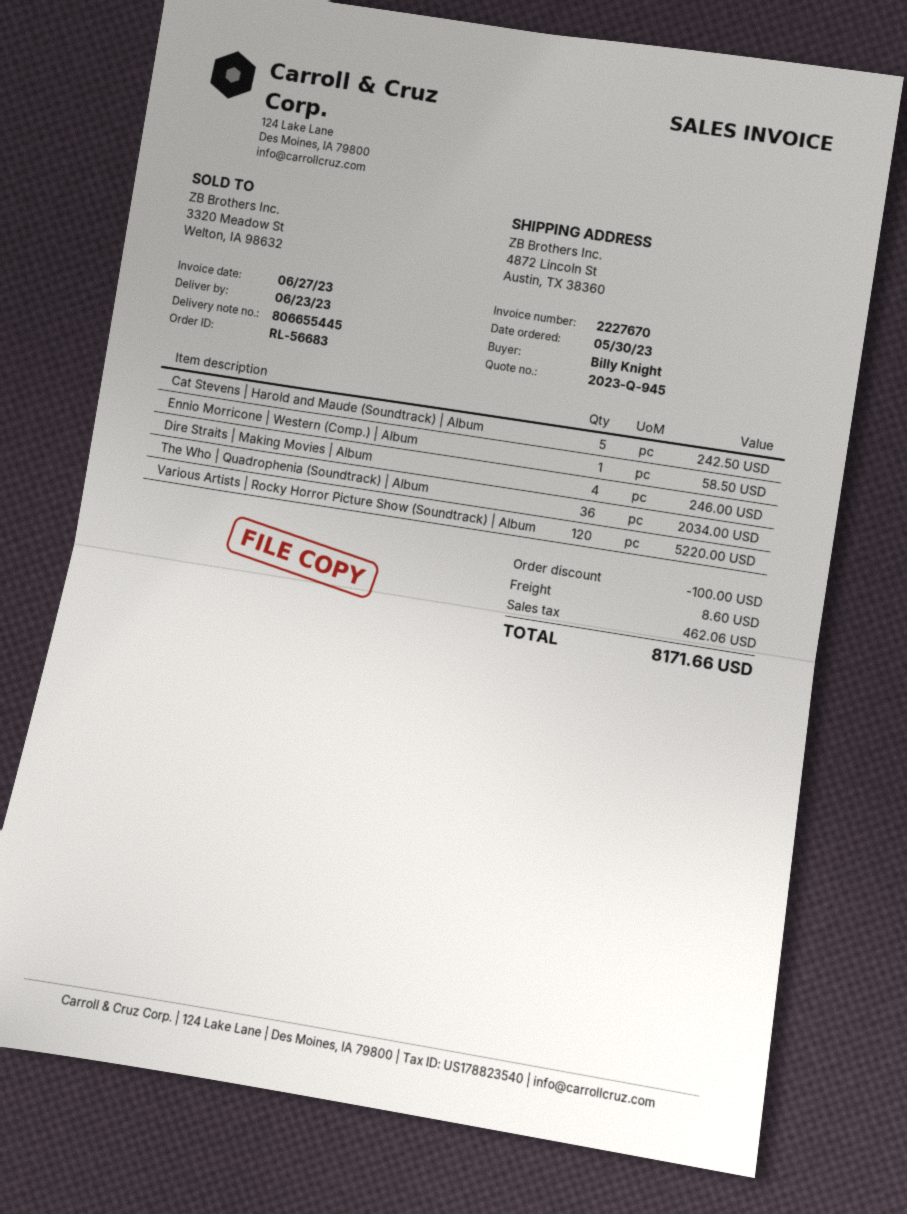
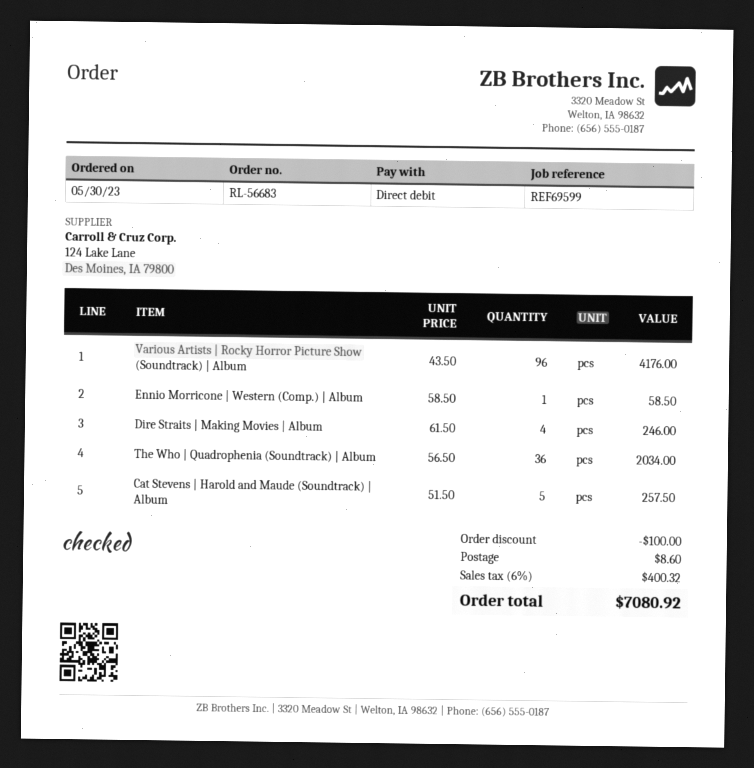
Cat Stevens | Harold and Maude (Soundtrack) | Album: 5 for 242.50 -> 5 for 257.50
Various Artists | Rocky Horror Picture Show (Soundtrack) | Album: 120 for 5220.00 -> 96 for 4176.00
tax: 462.06 -> 400.32
total: 8171.66 -> 7080.92

